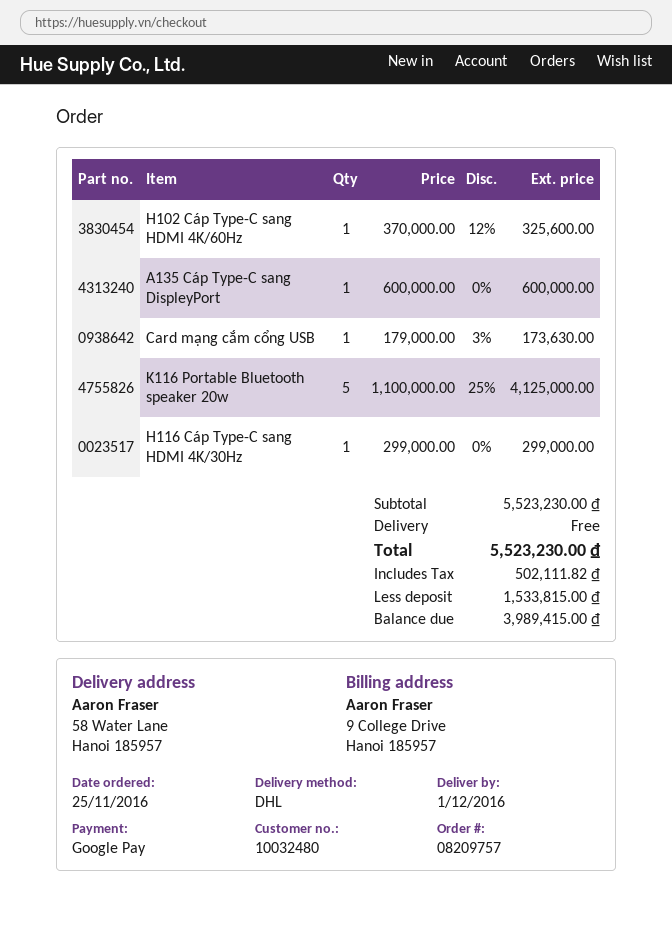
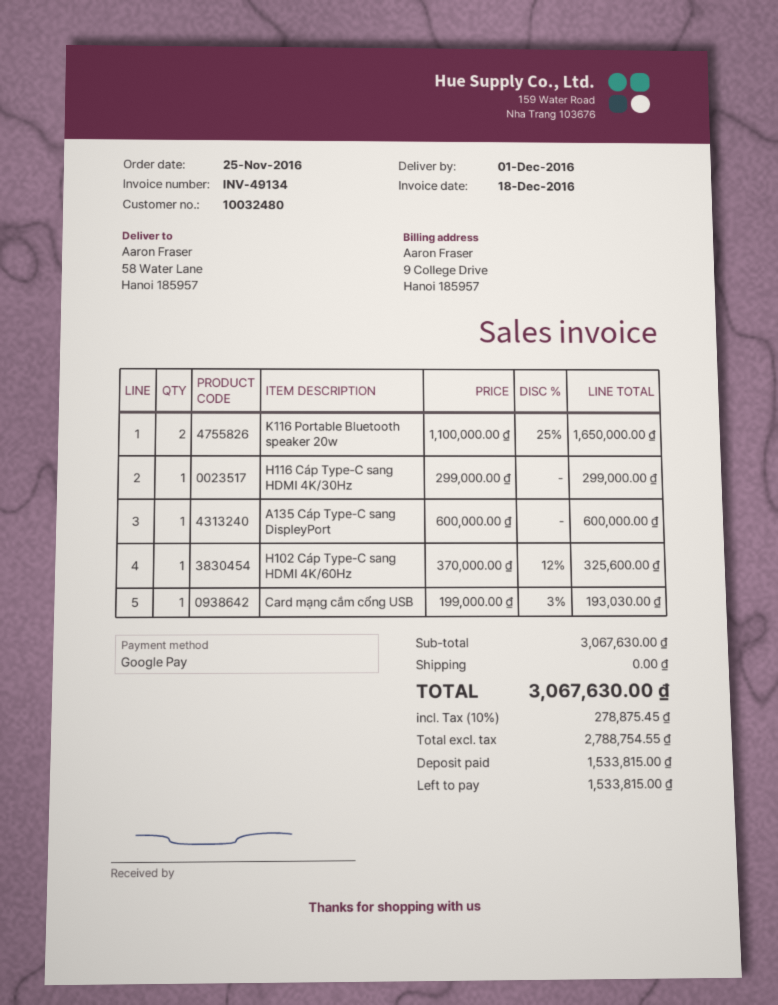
Card mạng cắm cổng USB: 1 x 179000.00 - 3% = 173630.00 -> 1 x 199000.00 - 3% = 193030.00
K116 Portable Bluetooth speaker 20w: 5 x 1100000.00 - 25% = 4125000.00 -> 2 x 1100000.00 - 25% = 1650000.00
subtotal: 5523230.00 -> 3067630.00
tax: 502111.82 -> 278875.45
total: 5523230.00 -> 3067630.00
balance: 3989415.00 -> 1533815.00

